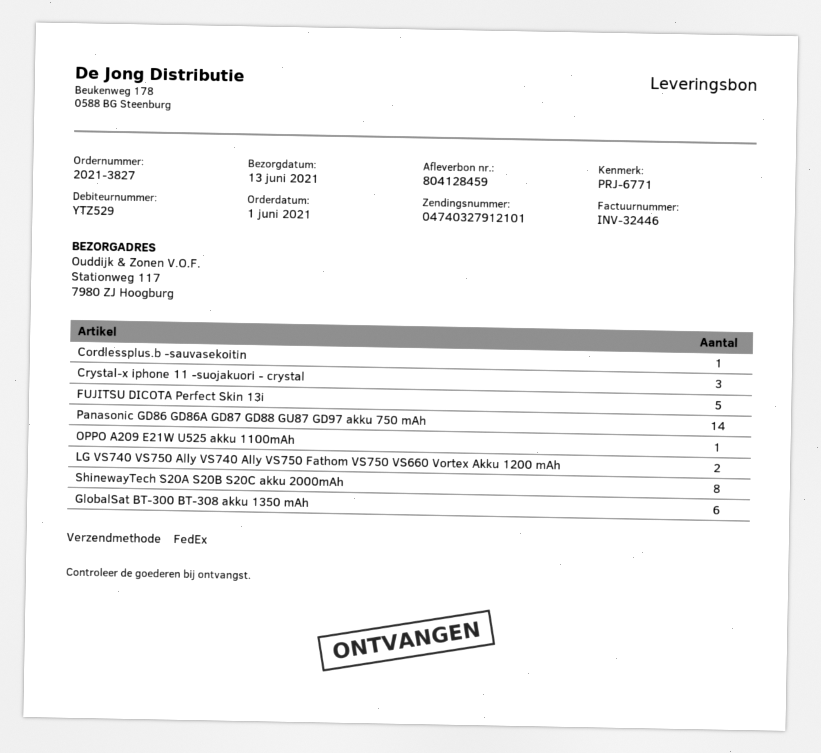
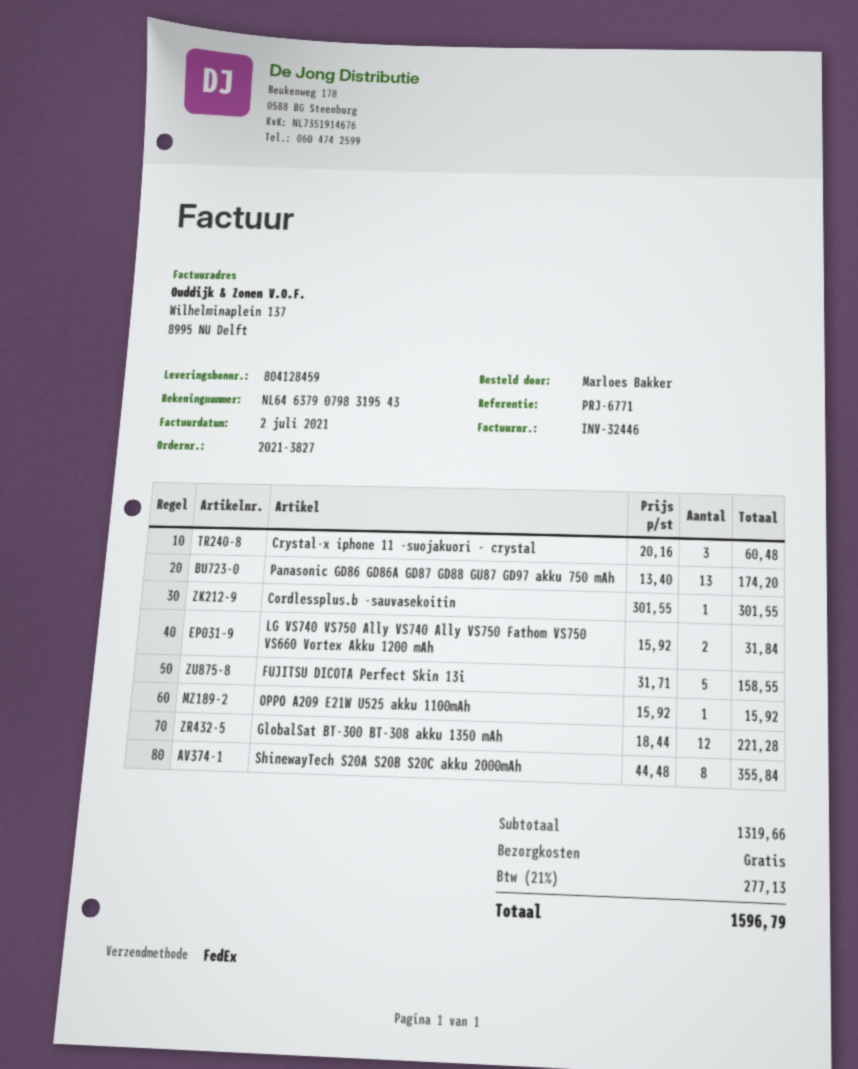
Panasonic GD86 GD86A GD87 GD88 GU87 GD97 akku 750 mAh: 14 -> 13
GlobalSat BT-300 BT-308 akku 1350 mAh: 6 -> 12

